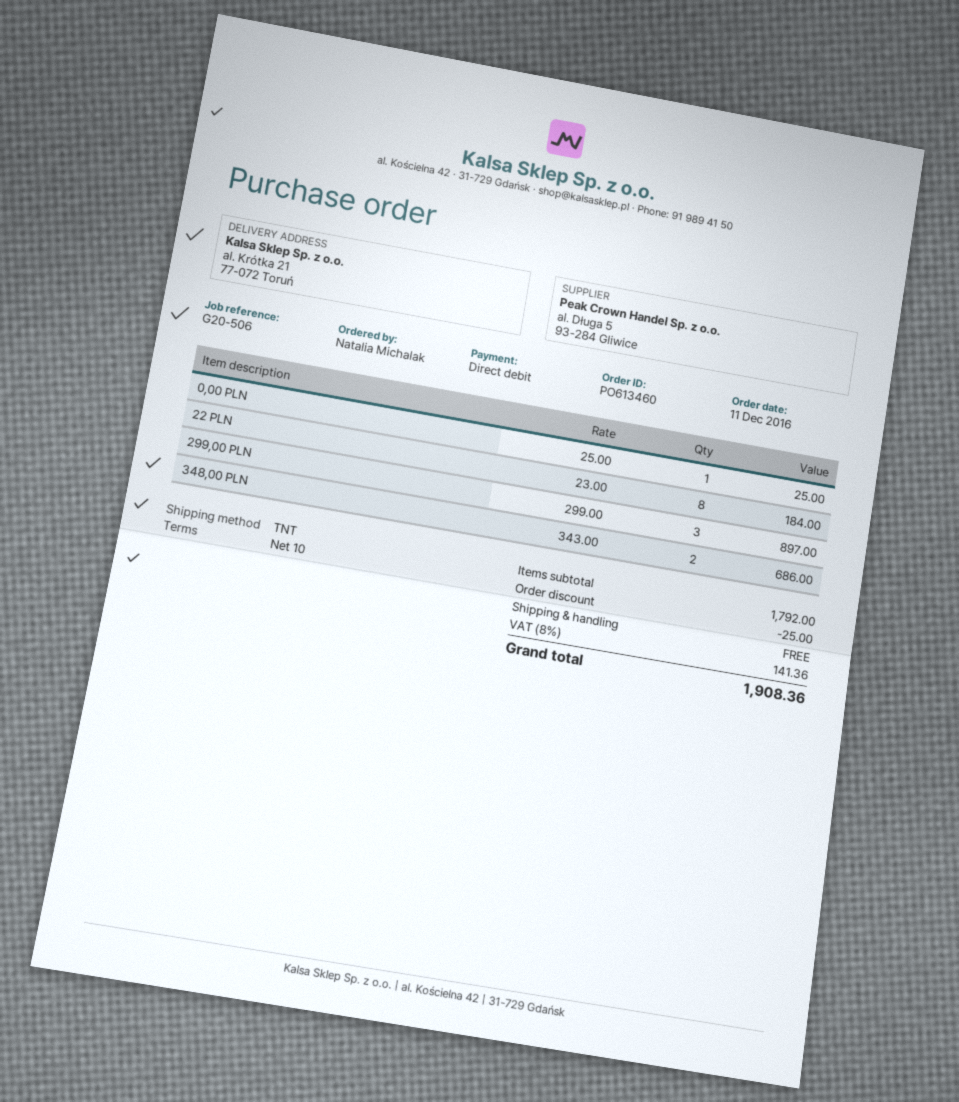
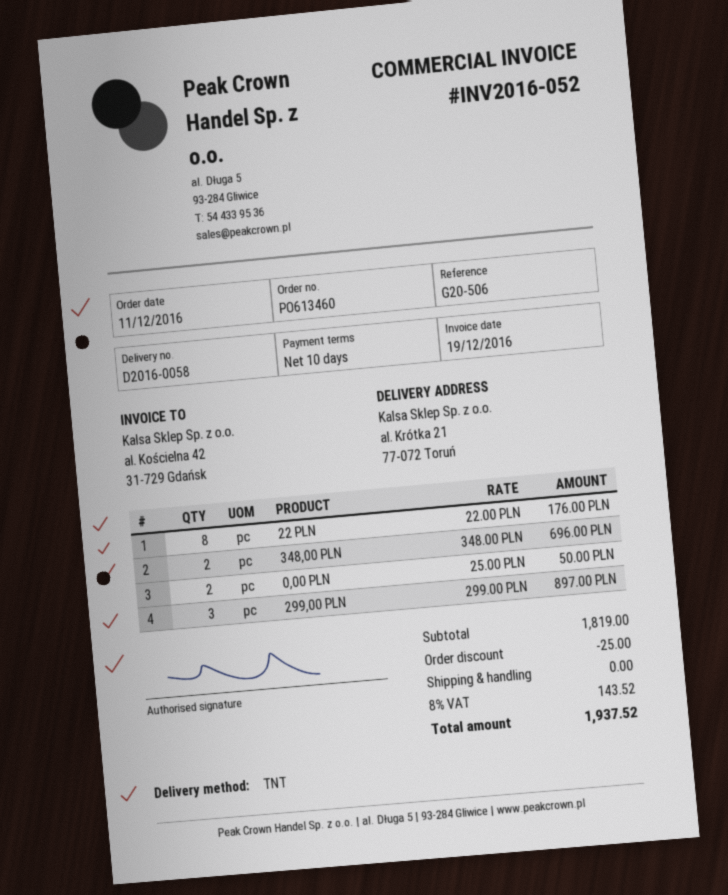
0,00 PLN: 1 x 25.00 = 25.00 -> 2 x 25.00 = 50.00
22 PLN: 8 x 23.00 = 184.00 -> 8 x 22.00 = 176.00
348,00 PLN: 2 x 343.00 = 686.00 -> 2 x 348.00 = 696.00
subtotal: 1792.00 -> 1819.00
tax: 8% = 141.36 -> 8% = 143.52
total: 1908.36 -> 1937.52

